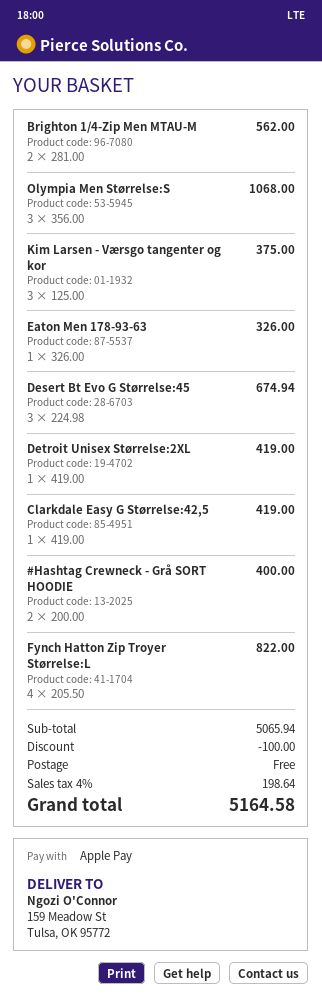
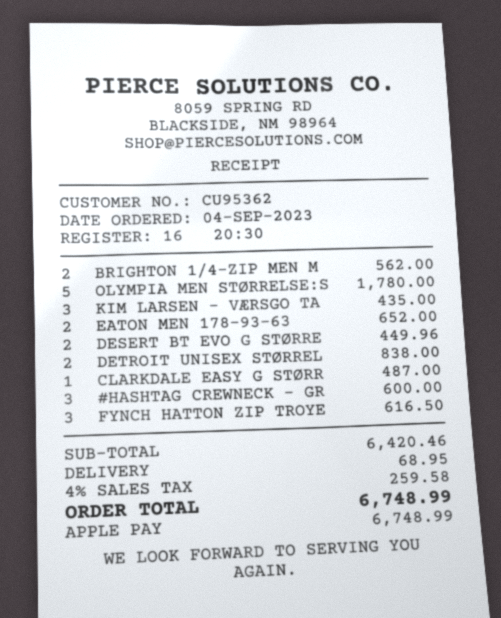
Olympia Men Størrelse:S: 3 for 1068.00 -> 5 for 1780.00
Kim Larsen - Værsgo tangenter og kor: 3 for 375.00 -> 3 for 435.00
Eaton Men 178-93-63: 1 for 326.00 -> 2 for 652.00
Desert Bt Evo G Størrelse:45: 3 for 674.94 -> 2 for 449.96
Detroit Unisex Størrelse:2XL: 1 for 419.00 -> 2 for 838.00
Clarkdale Easy G Størrelse:42,5: 1 for 419.00 -> 1 for 487.00
#Hashtag Crewneck - Grå SORT HOODIE: 2 for 400.00 -> 3 for 600.00
Fynch Hatton Zip Troyer Størrelse:L: 4 for 822.00 -> 3 for 616.50
subtotal: 5065.94 -> 6420.46
discount: 100.00 -> none
shipping: 0.00 -> 68.95
tax: 4% = 198.64 -> 4% = 259.58
total: 5164.58 -> 6748.99

